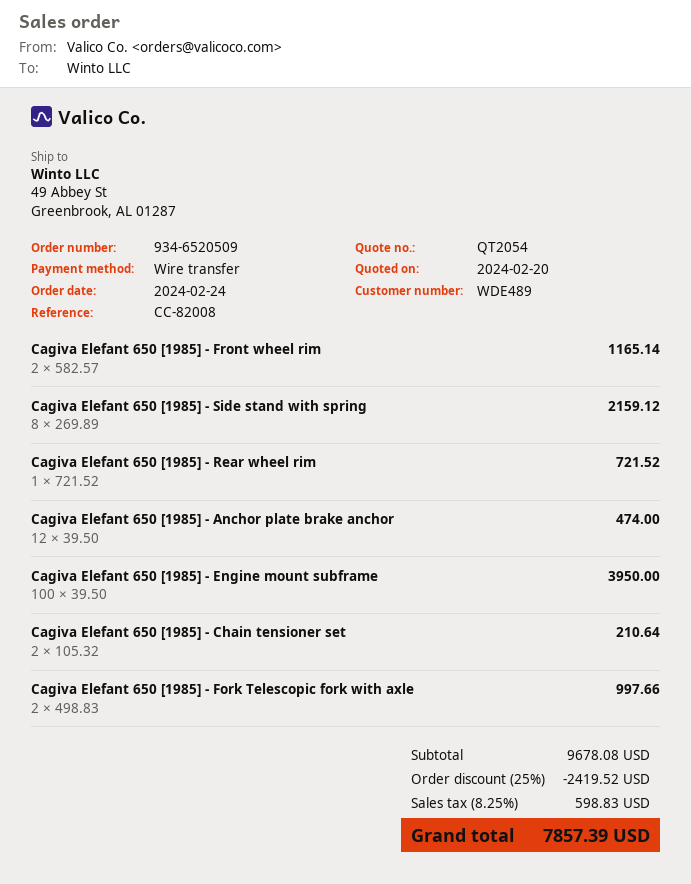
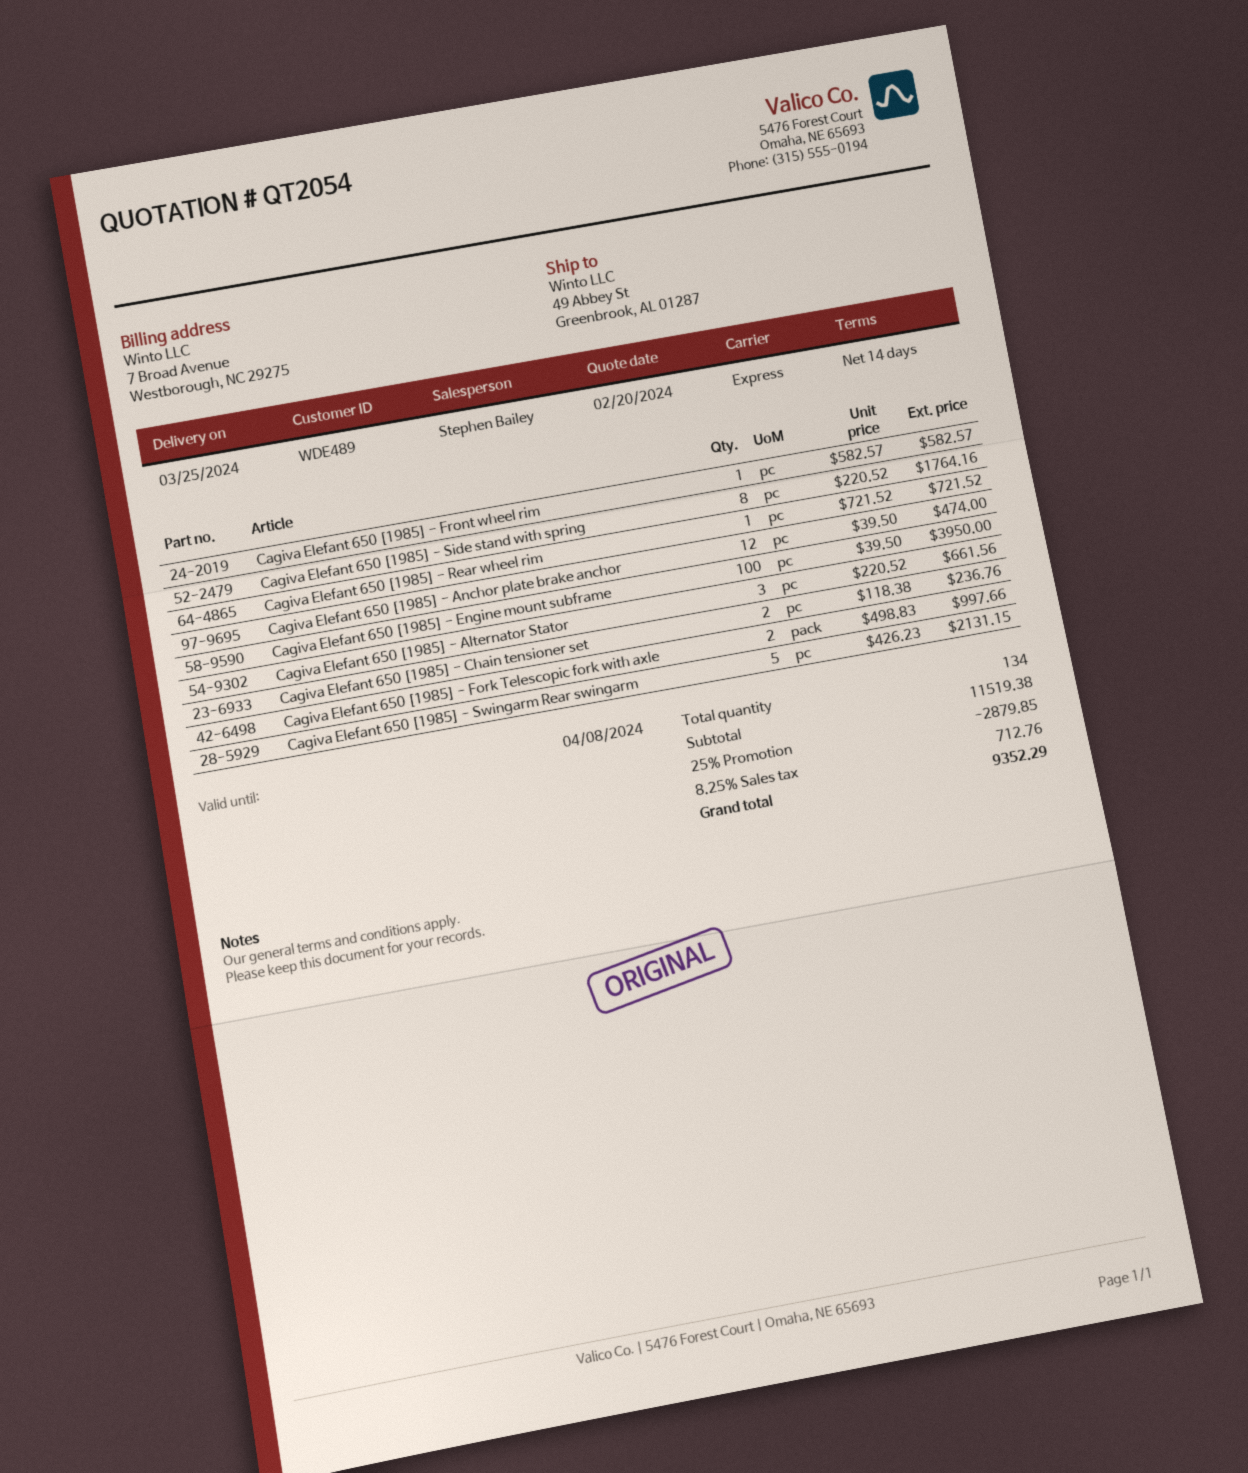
Cagiva Elefant 650 [1985] - Front wheel rim: 2 x 582.57 = 1165.14 -> 1 x 582.57 = 582.57
Cagiva Elefant 650 [1985] - Side stand with spring: 8 x 269.89 = 2159.12 -> 8 x 220.52 = 1764.16
Cagiva Elefant 650 [1985] - Chain tensioner set: 2 x 105.32 = 210.64 -> 2 x 118.38 = 236.76
Cagiva Elefant 650 [1985] - Alternator Stator: none -> 3 x 220.52 = 661.56
Cagiva Elefant 650 [1985] - Swingarm Rear swingarm: none -> 5 x 426.23 = 2131.15
subtotal: 9678.08 -> 11519.38
discount: 25% = 2419.52 -> 25% = 2879.85
tax: 8.25% = 598.83 -> 8.25% = 712.76
total: 7857.39 -> 9352.29

